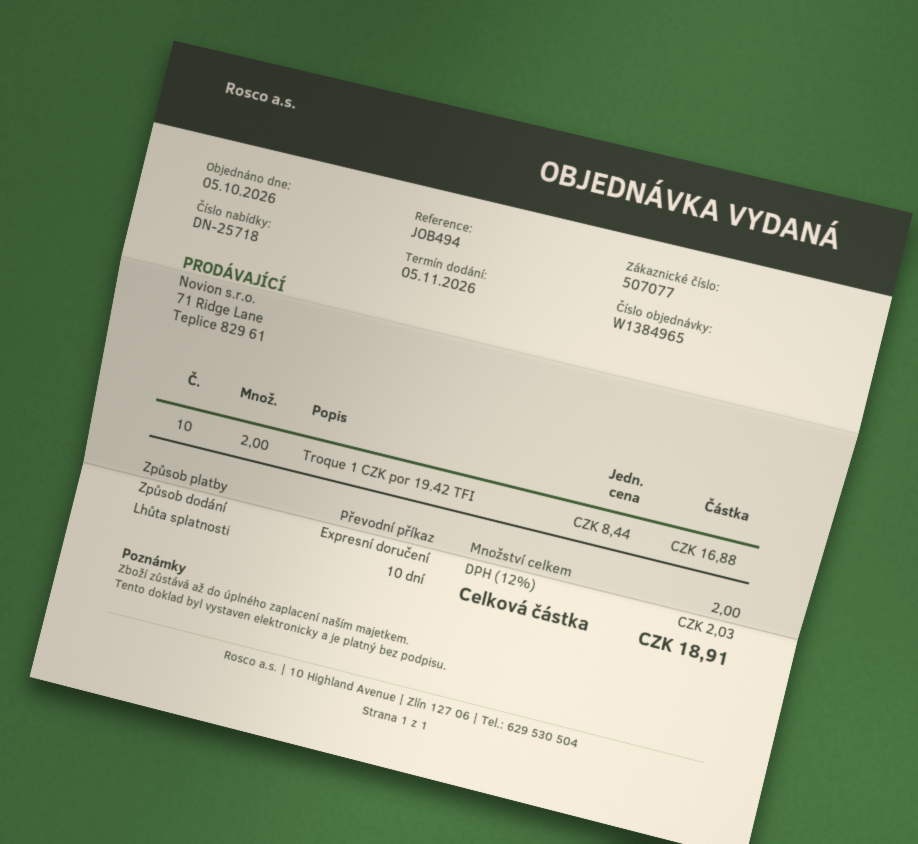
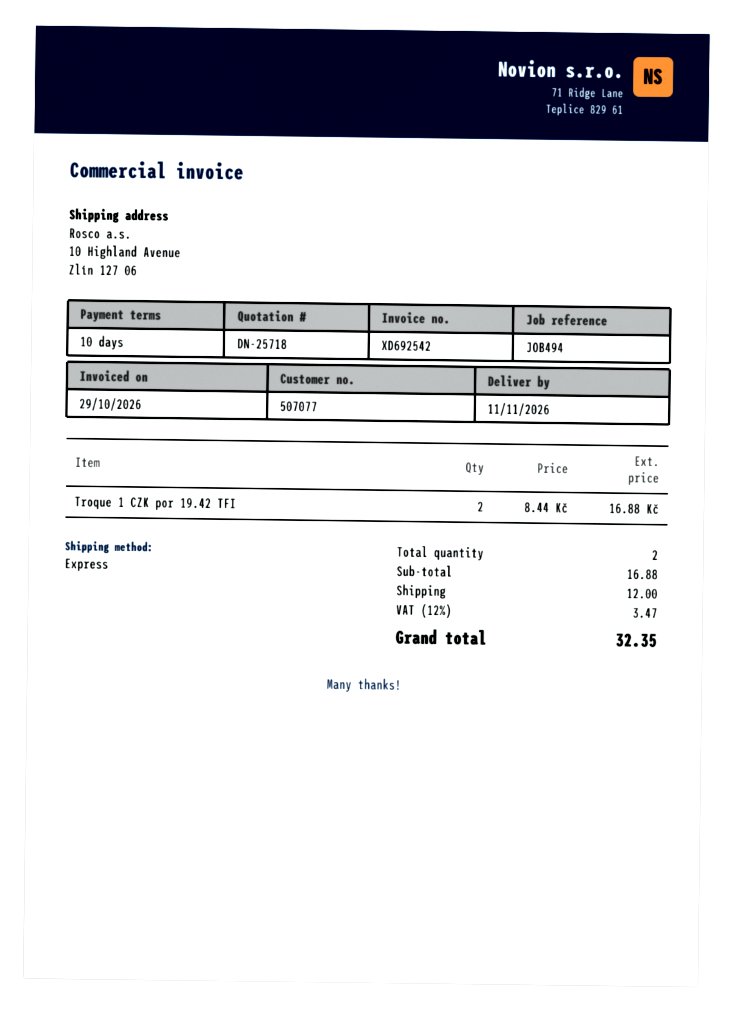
delivery date: 2026-11-05 -> 2026-11-11
shipping: none -> 12.00
tax: 12% = 2.03 -> 12% = 3.47
total: 18.91 -> 32.35

